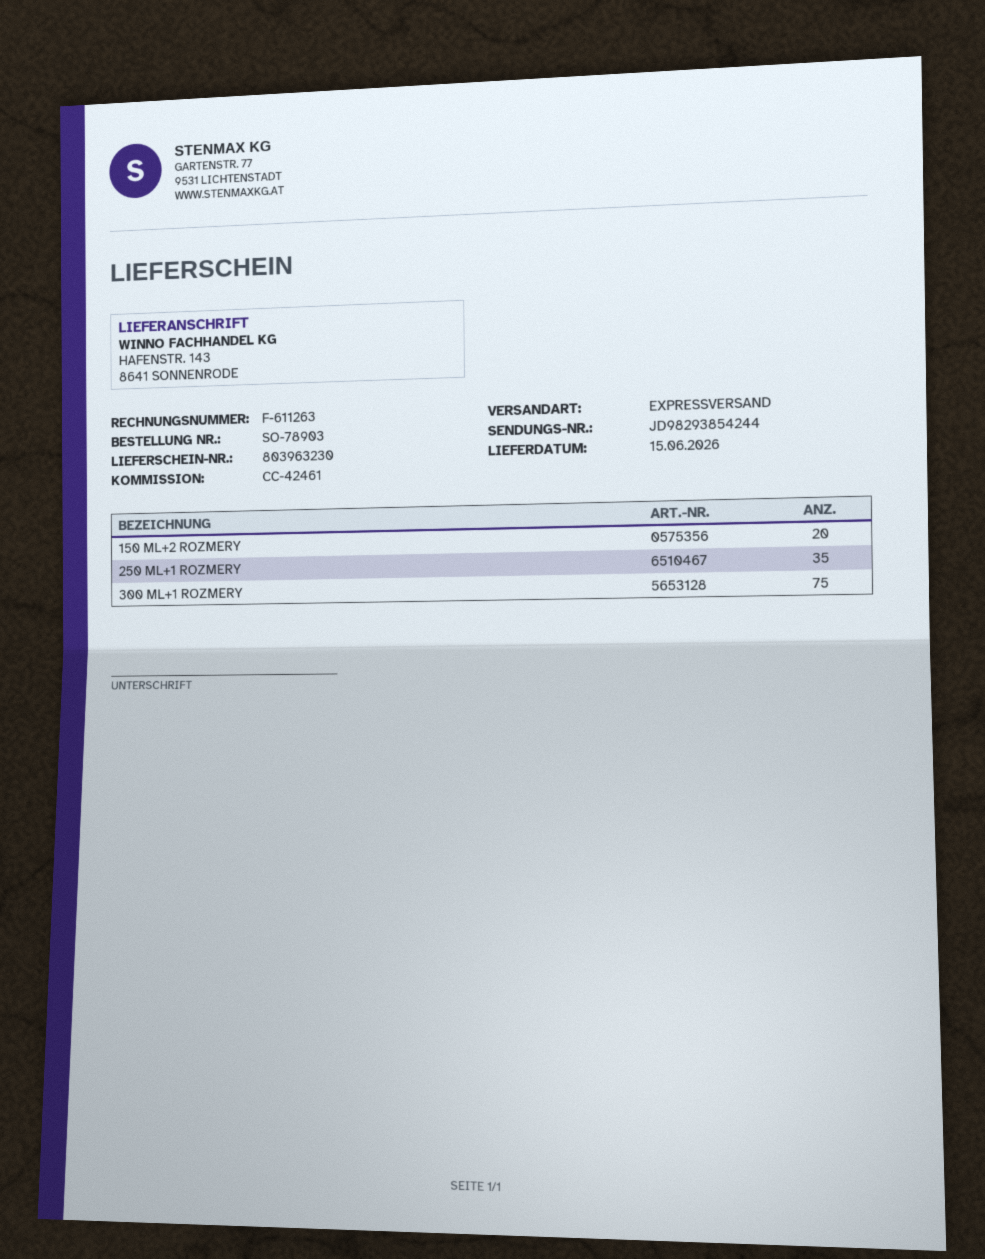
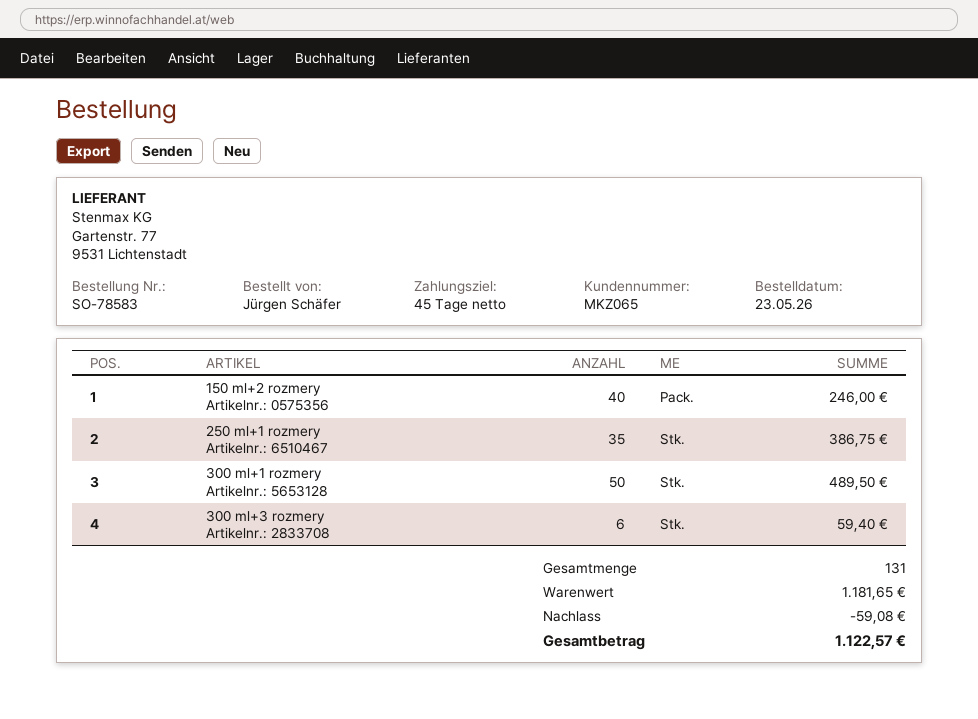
order number: SO-78903 -> SO-78583
150 ML+2 ROZMERY: 20 -> 40
300 ML+1 ROZMERY: 75 -> 50
300 ml+3 rozmery: none -> 6

